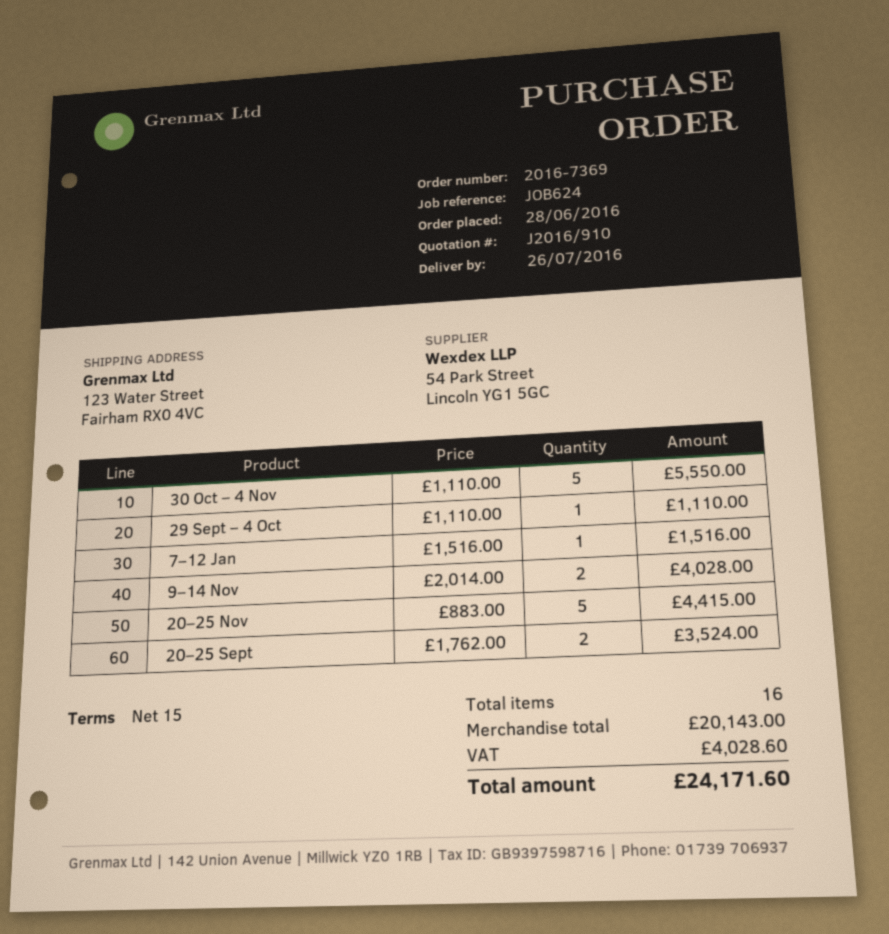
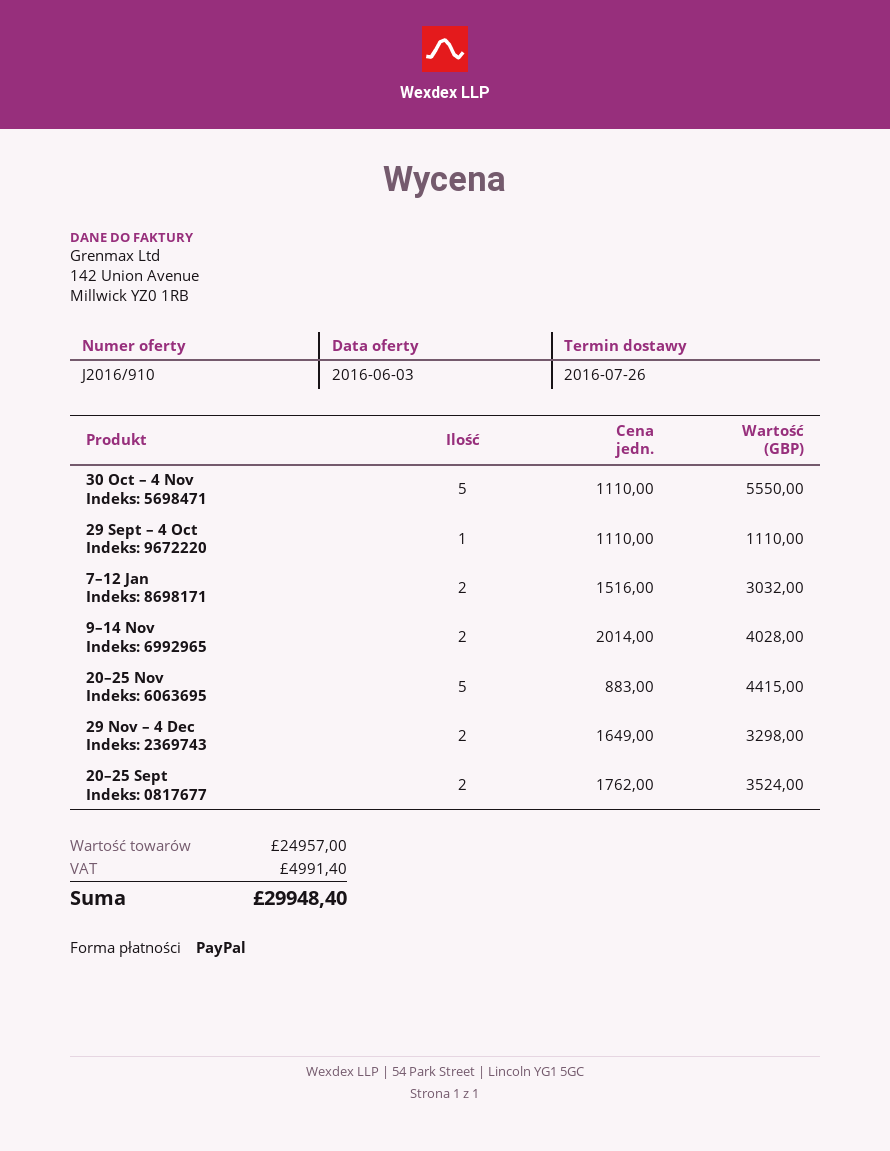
7–12 Jan: 1 x 1516.00 = 1516.00 -> 2 x 1516.00 = 3032.00
29 Nov – 4 Dec: none -> 2 x 1649.00 = 3298.00
subtotal: 20143.00 -> 24957.00
tax: 4028.60 -> 4991.40
total: 24171.60 -> 29948.40

